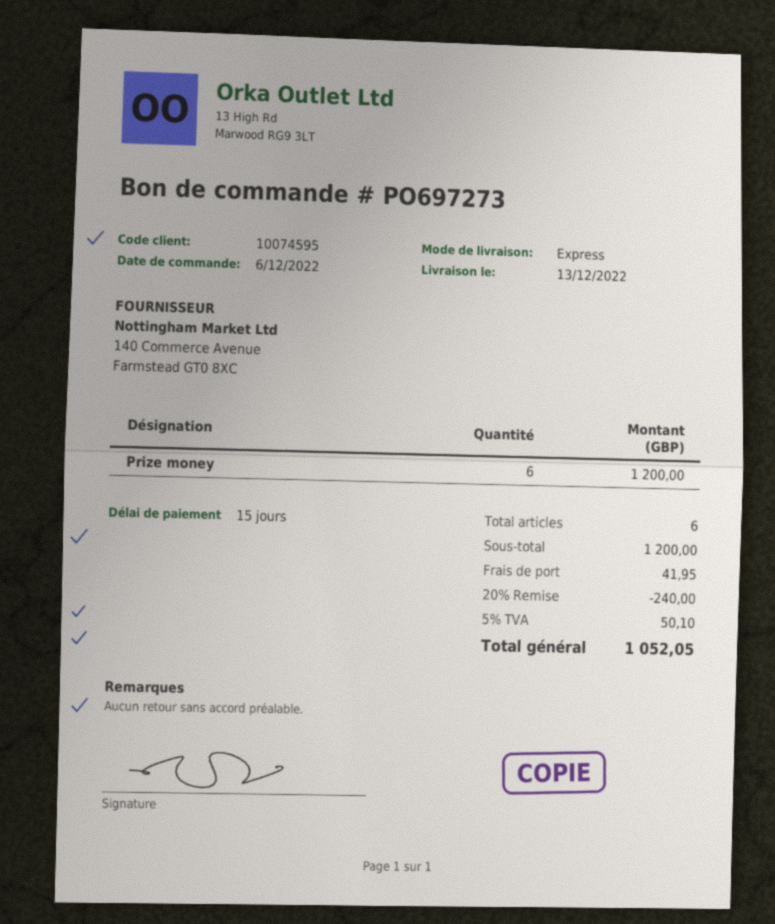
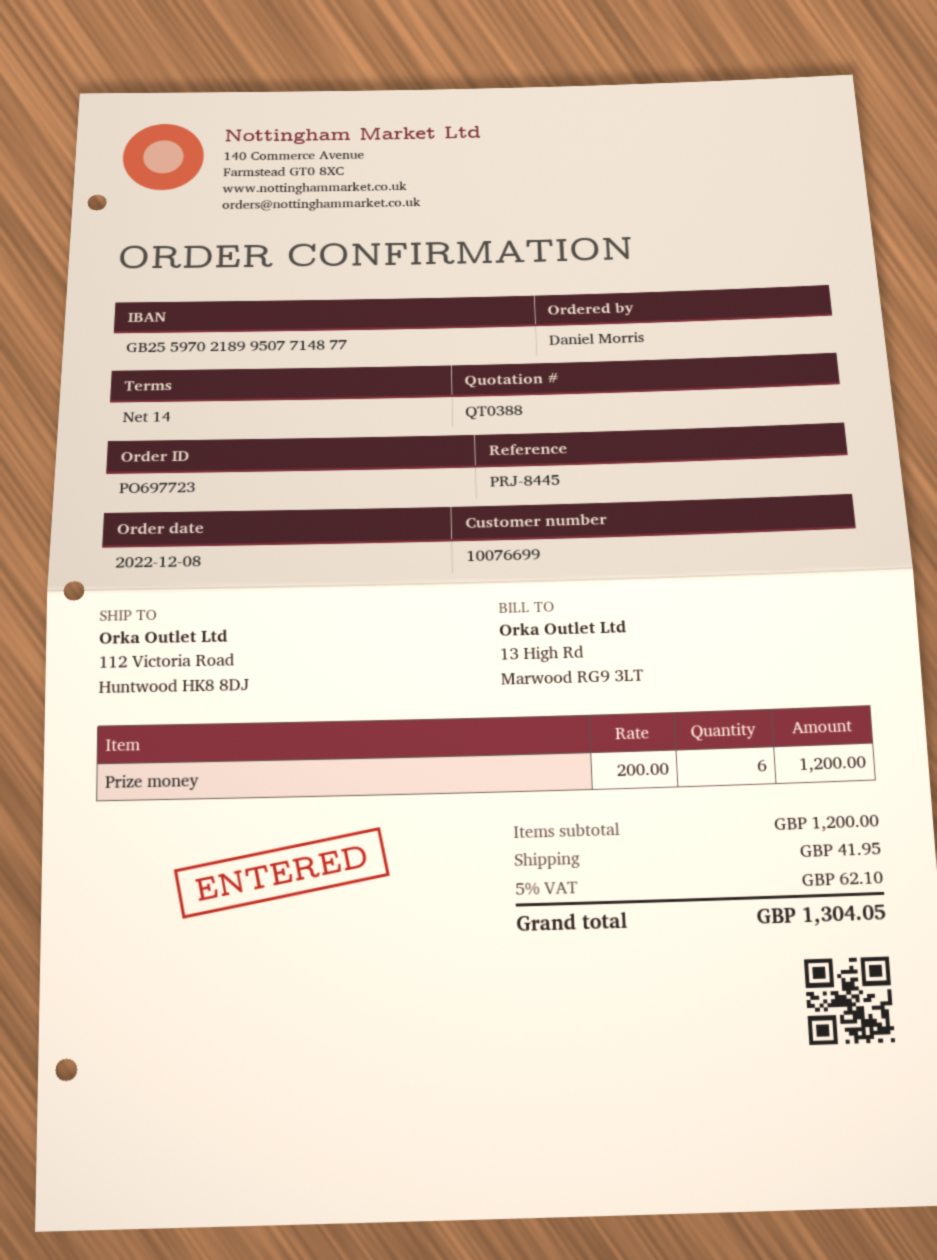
order number: PO697273 -> PO697723
order date: 2022-12-06 -> 2022-12-08
payment terms: 15 days -> 14 days
customer number: 10074595 -> 10076699
discount: 20% = 240.00 -> none
tax: 5% = 50.10 -> 5% = 62.10
total: 1052.05 -> 1304.05

